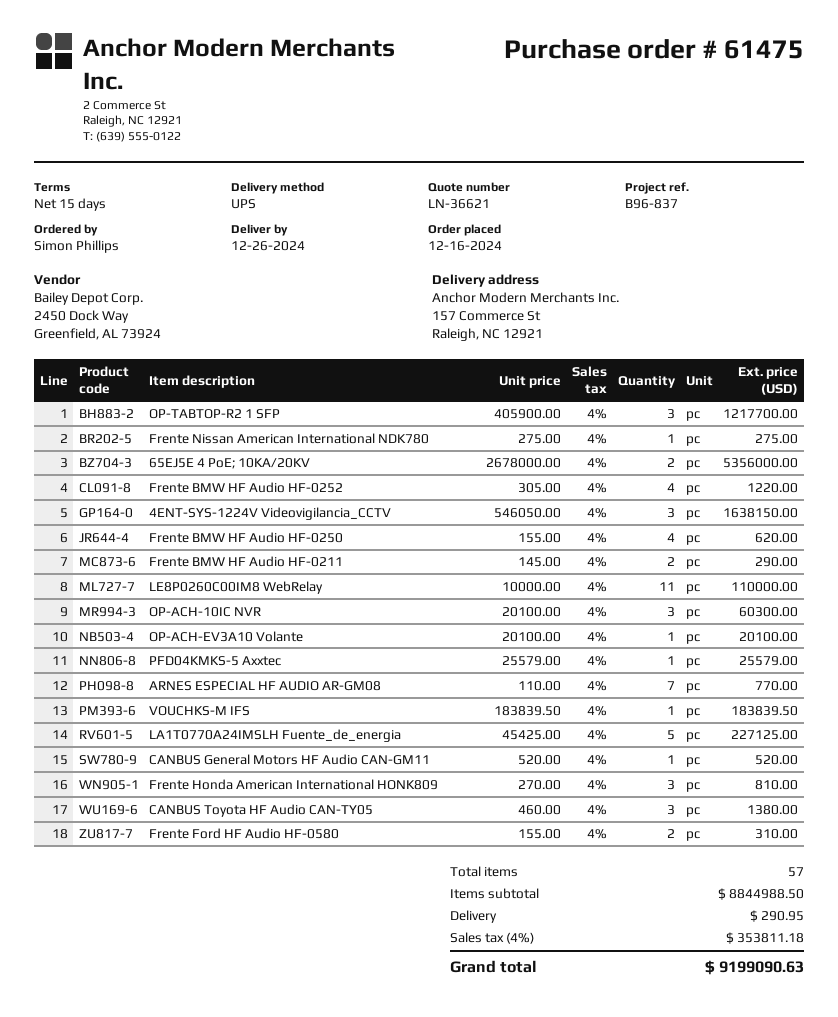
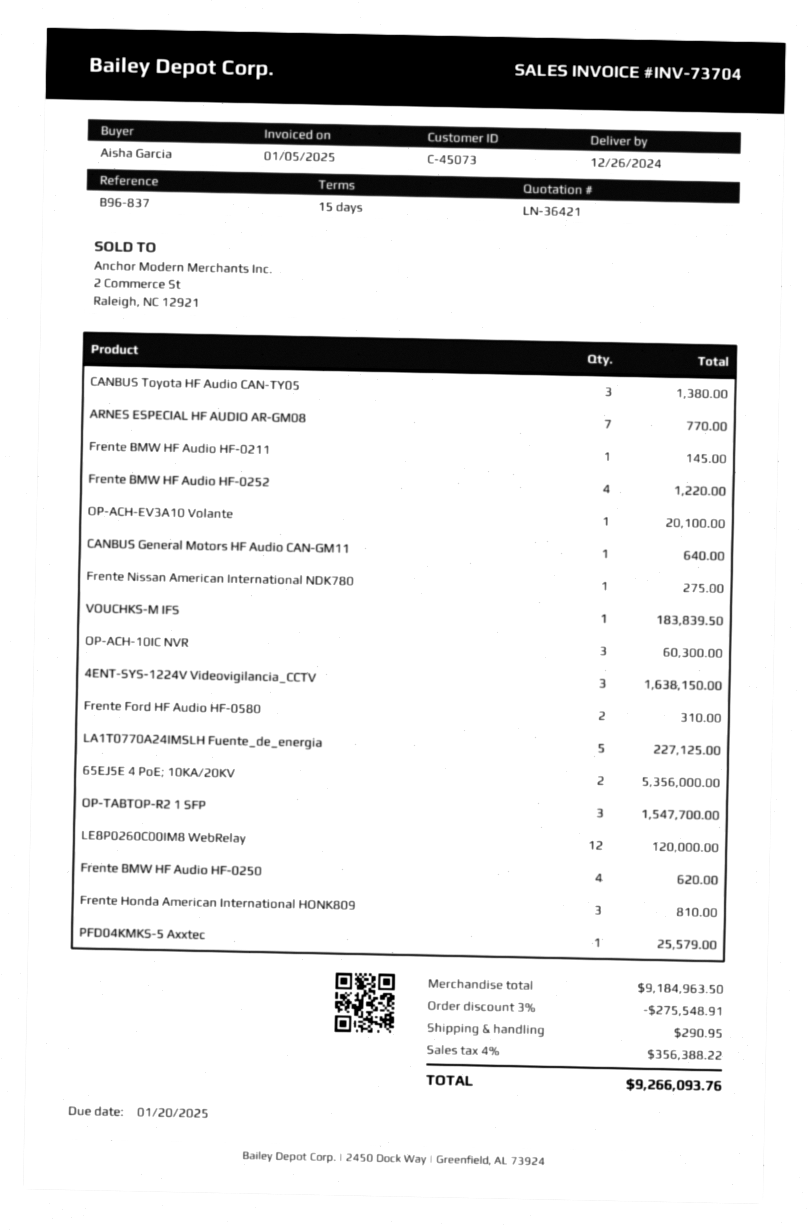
quote number: LN-36621 -> LN-36421
ordered by: Simon Phillips -> Aisha Garcia
OP-TABTOP-R2 1 SFP: 3 for 1217700.00 -> 3 for 1547700.00
Frente BMW HF Audio HF-0211: 2 for 290.00 -> 1 for 145.00
LE8P0260C00IM8 WebRelay: 11 for 110000.00 -> 12 for 120000.00
CANBUS General Motors HF Audio CAN-GM11: 1 for 520.00 -> 1 for 640.00
subtotal: 8844988.50 -> 9184963.50
discount: none -> 3% = 275548.91
tax: 4% = 353811.18 -> 4% = 356388.22
total: 9199090.63 -> 9266093.76

